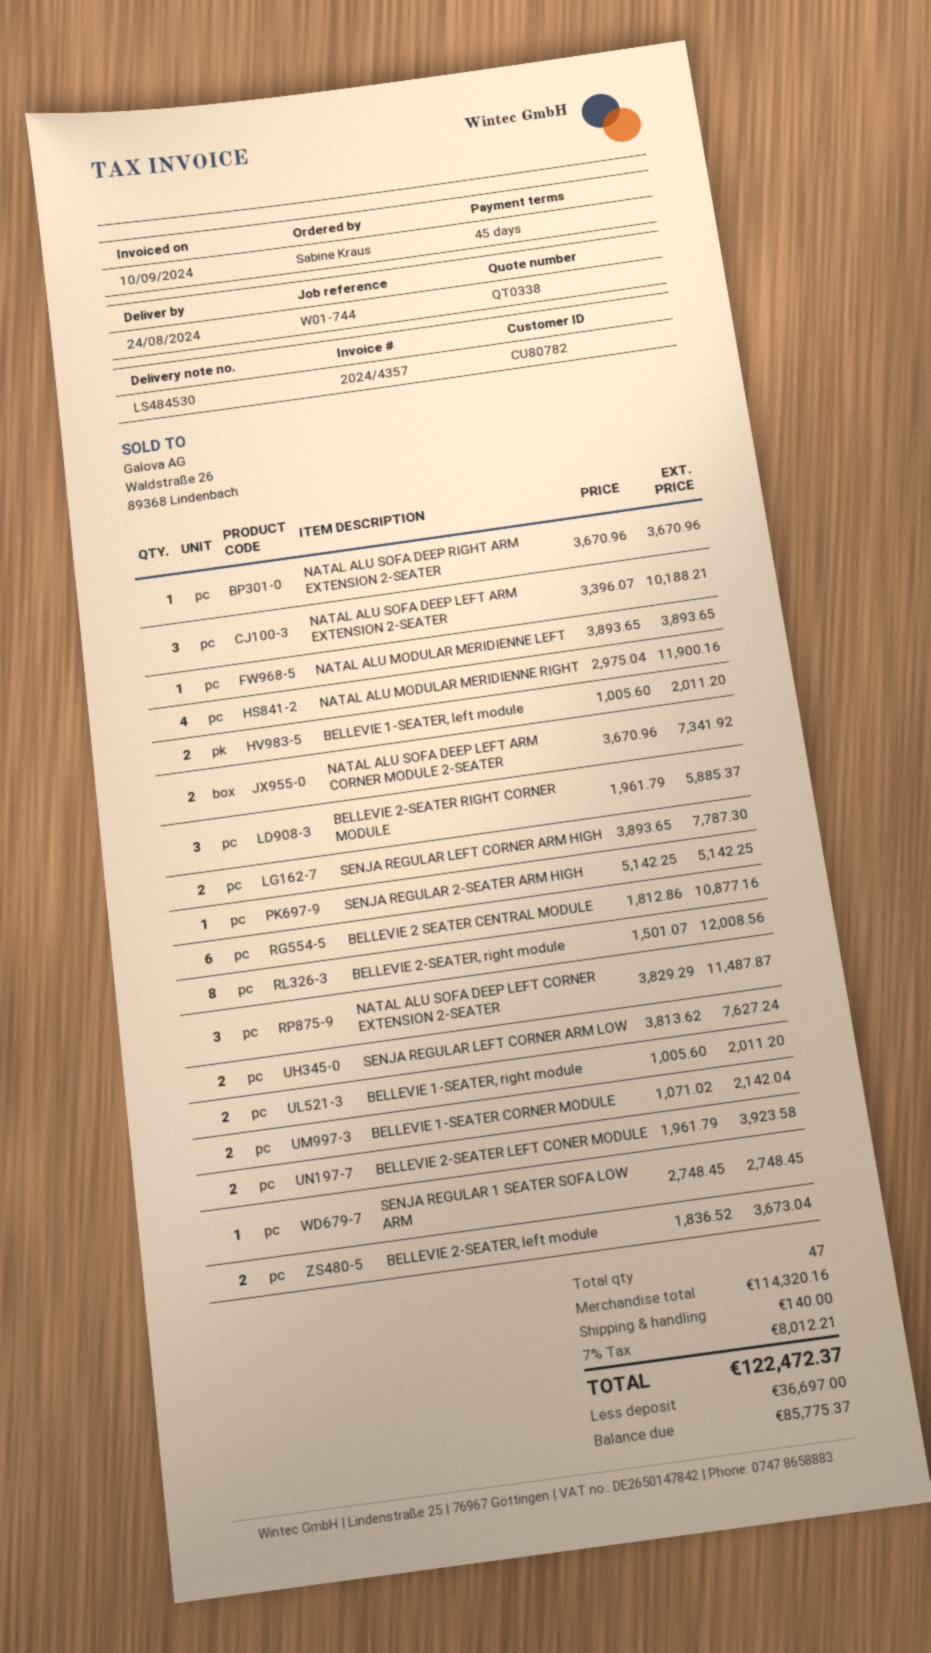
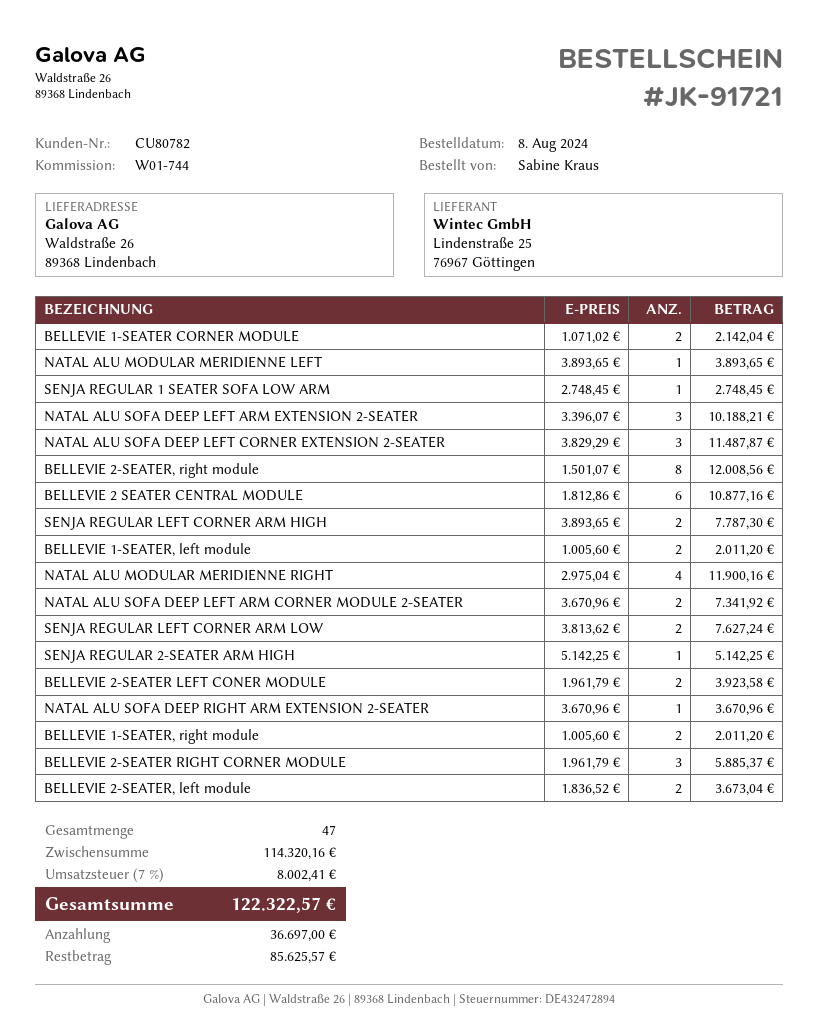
shipping: 140.00 -> none
tax: 7% = 8012.21 -> 7% = 8002.41
total: 122472.37 -> 122322.57
balance: 85775.37 -> 85625.57

